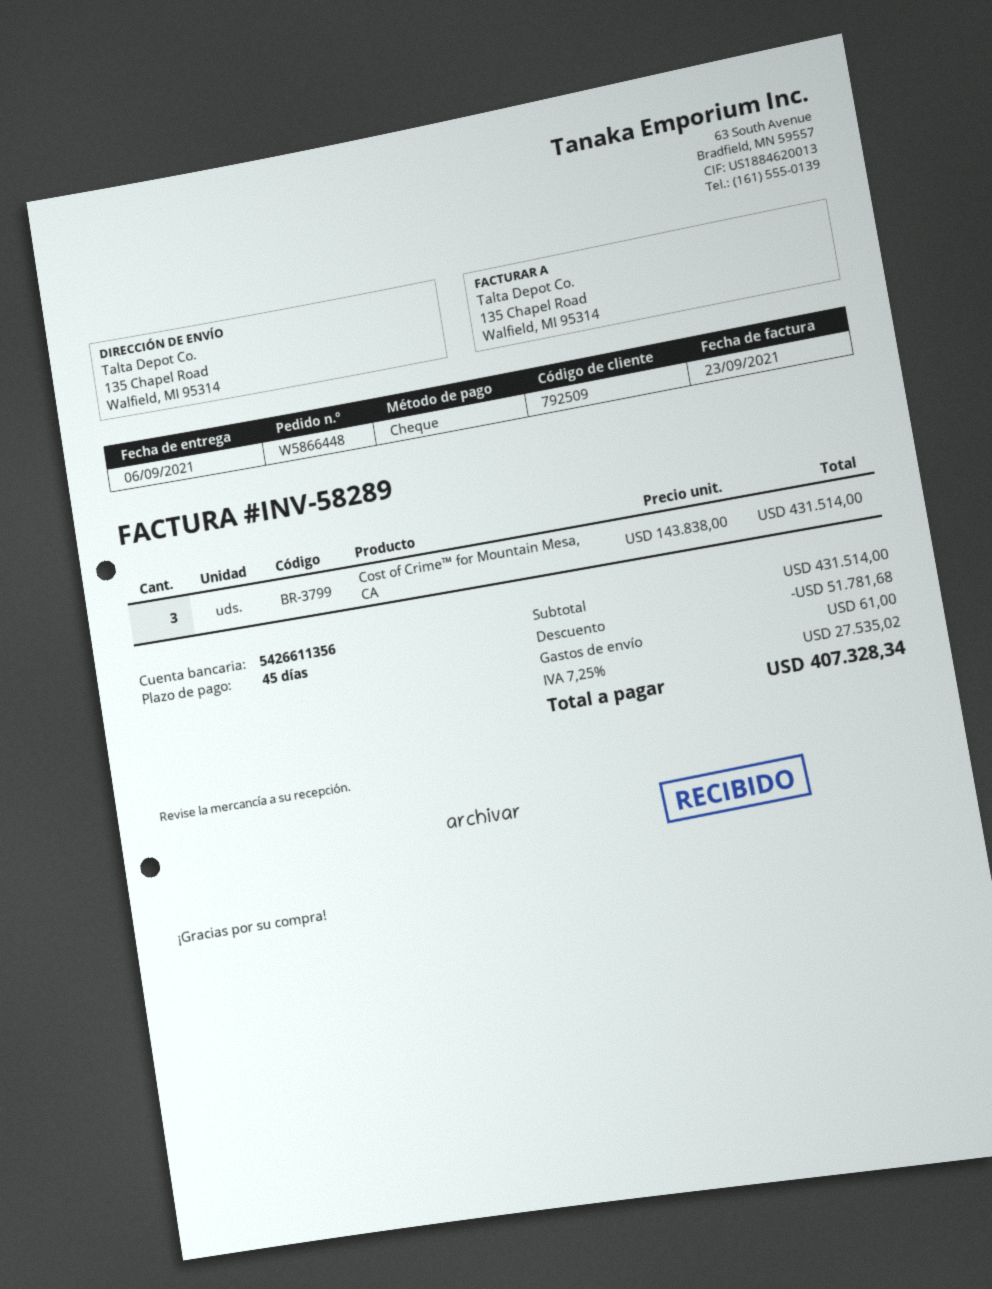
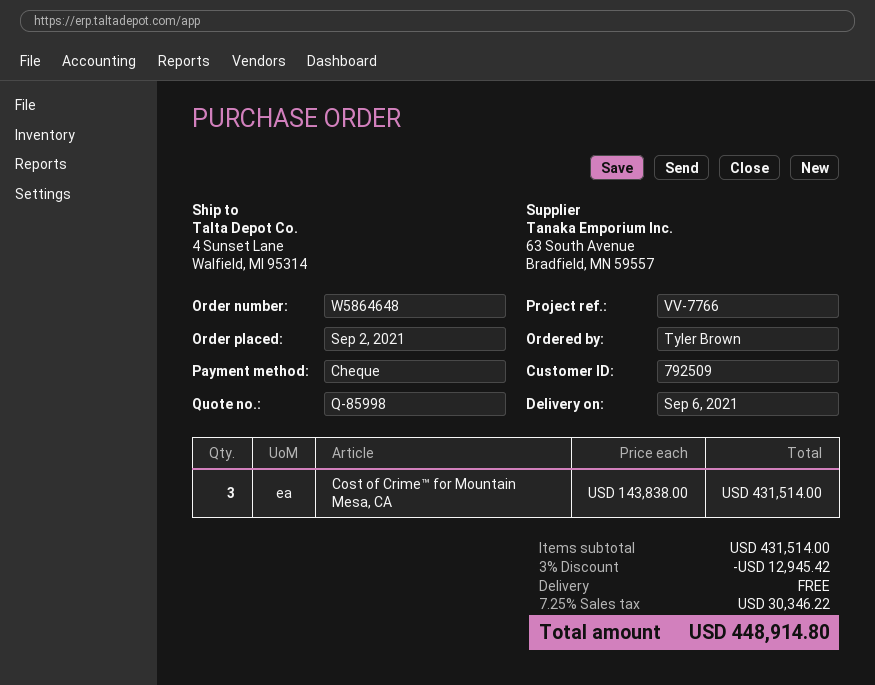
order number: W5866448 -> W5864648
ship to: 135 Chapel Road, Walfield, MI 95314 -> 4 Sunset Lane, Walfield, MI 95314
discount: 51781.68 -> 12945.42
shipping: 61.00 -> 0.00
tax: 7.25% = 27535.02 -> 7.25% = 30346.22
total: 407328.34 -> 448914.80

